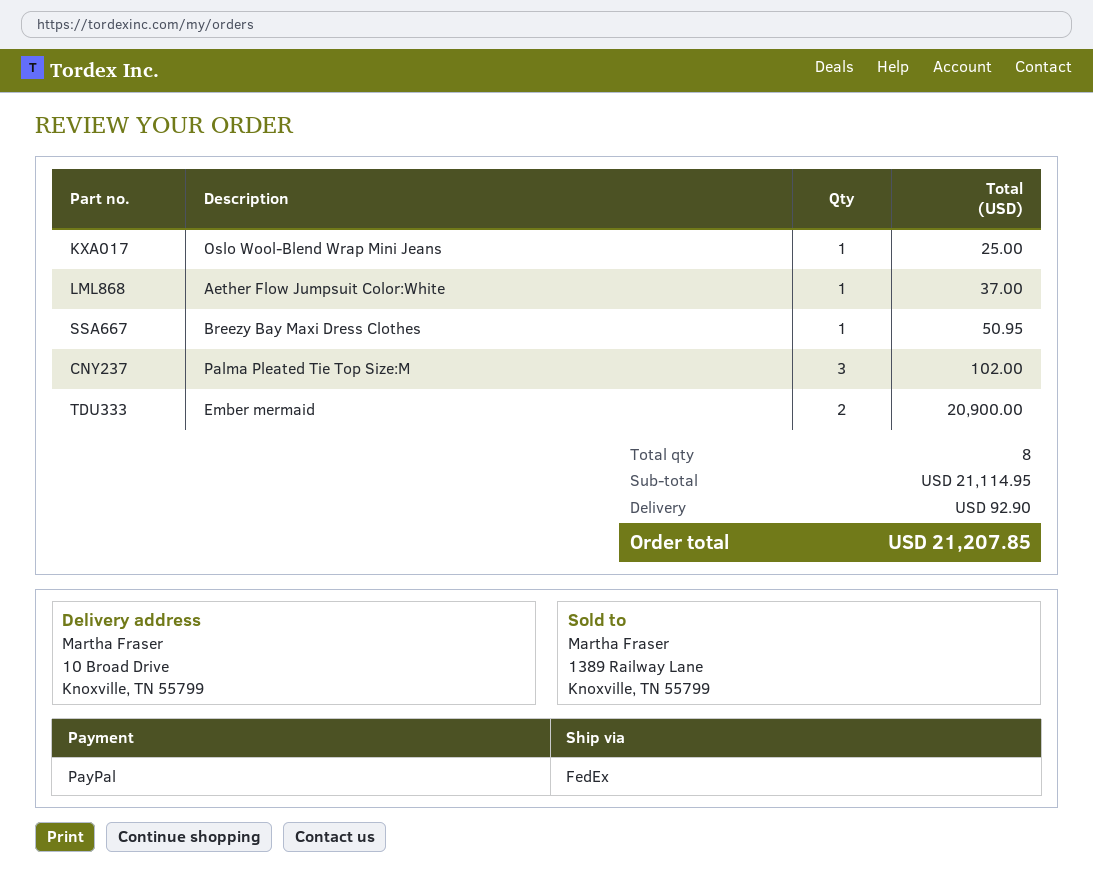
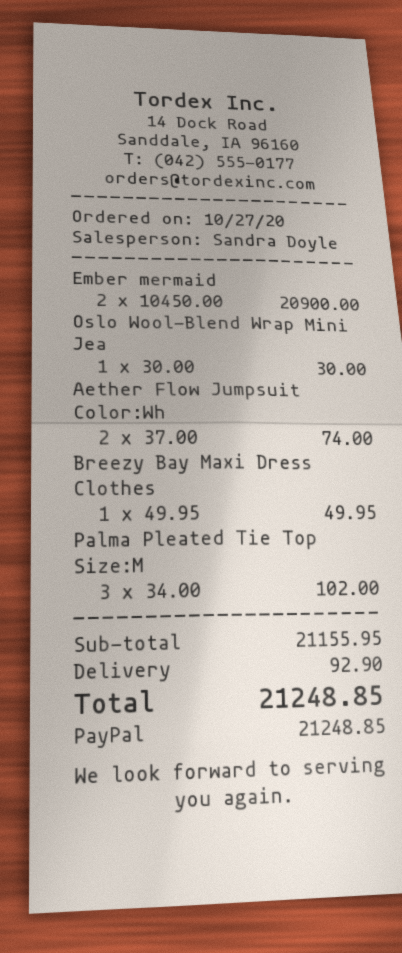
Oslo Wool-Blend Wrap Mini Jeans: 1 for 25.00 -> 1 for 30.00
Aether Flow Jumpsuit Color:White: 1 for 37.00 -> 2 for 74.00
Breezy Bay Maxi Dress Clothes: 1 for 50.95 -> 1 for 49.95
subtotal: 21114.95 -> 21155.95
total: 21207.85 -> 21248.85

